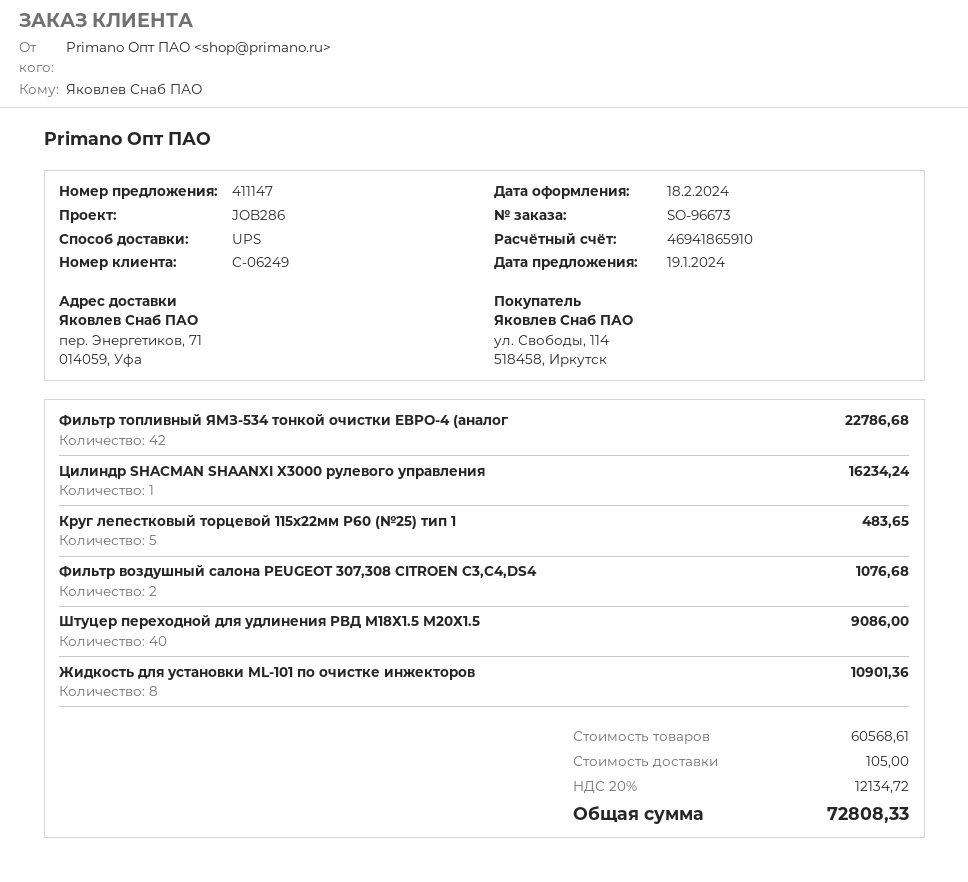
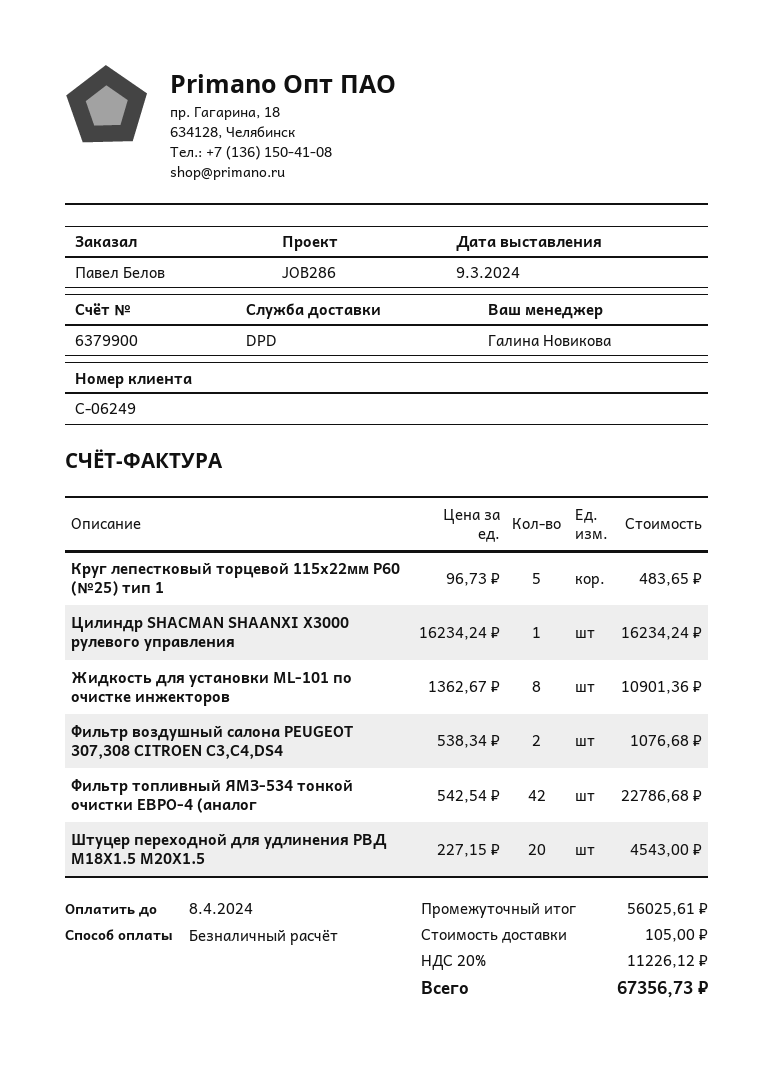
shipping method: UPS -> DPD
Штуцер переходной для удлинения РВД М18Х1.5 М20Х1.5: 40 for 9086.00 -> 20 for 4543.00
subtotal: 60568.61 -> 56025.61
tax: 20% = 12134.72 -> 20% = 11226.12
total: 72808.33 -> 67356.73

